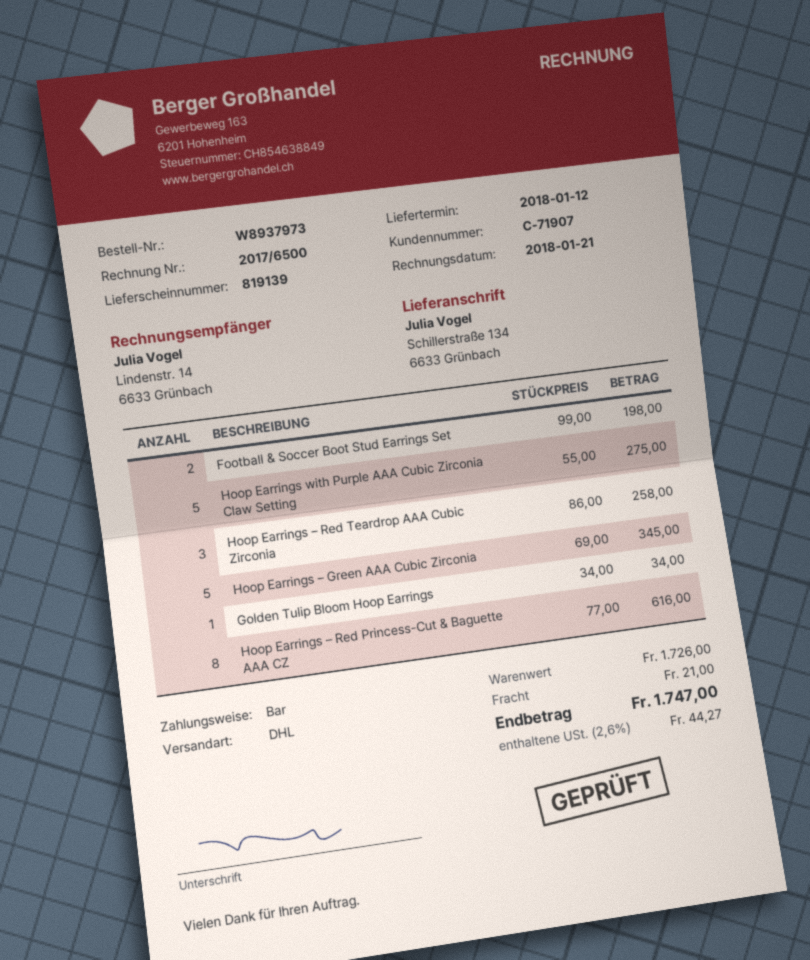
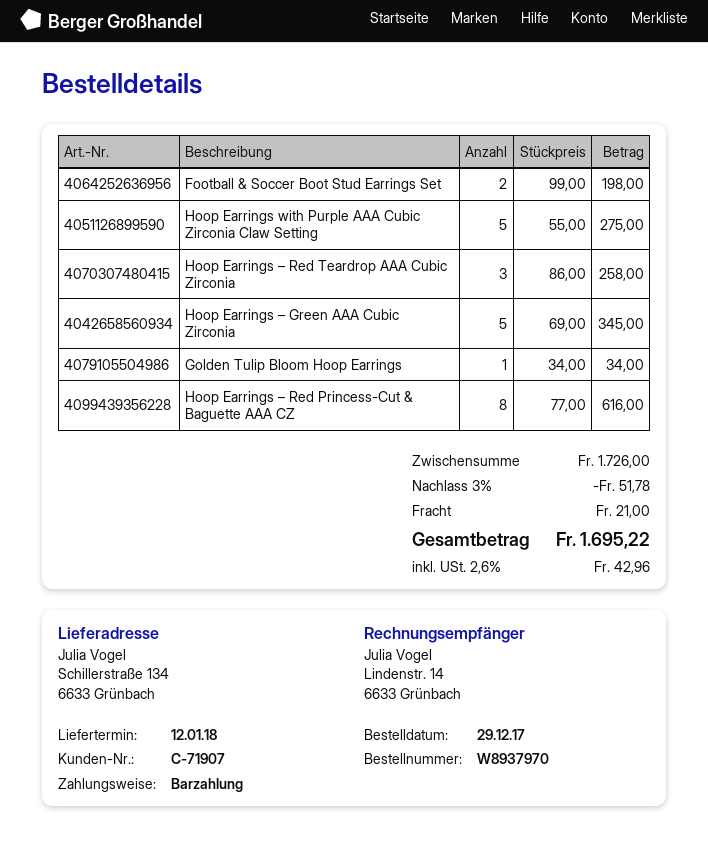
order number: W8937973 -> W8937970
discount: none -> 3% = 51.78
tax: 2.6% = 44.27 -> 2.6% = 42.96
total: 1747.00 -> 1695.22

